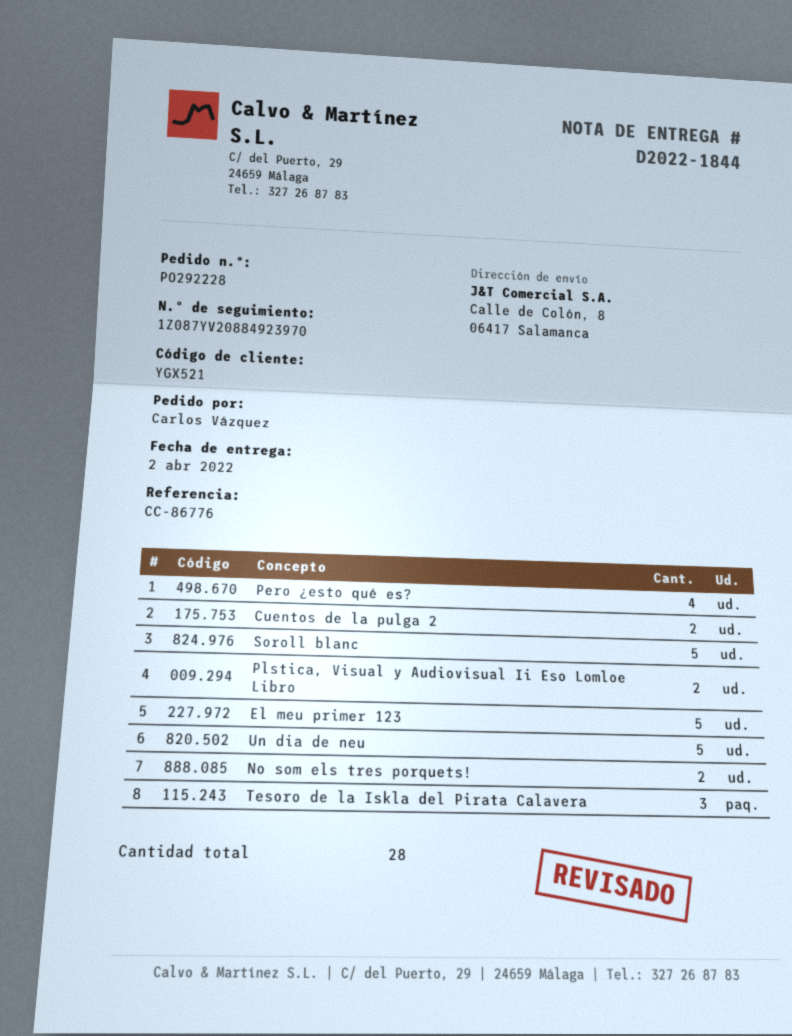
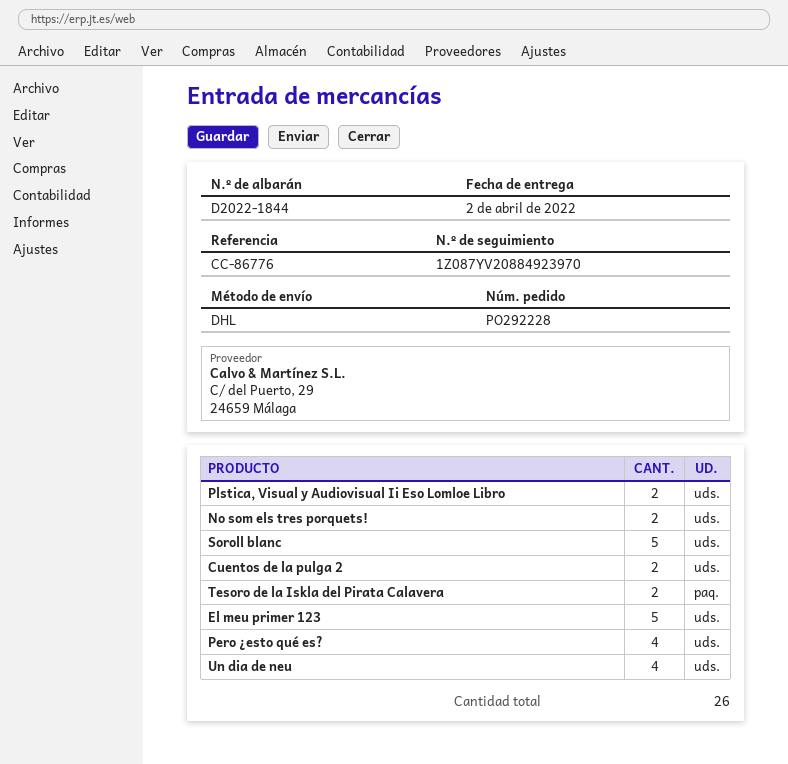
Un dia de neu: 5 -> 4
Tesoro de la Iskla del Pirata Calavera: 3 -> 2
total quantity: 28 -> 26

